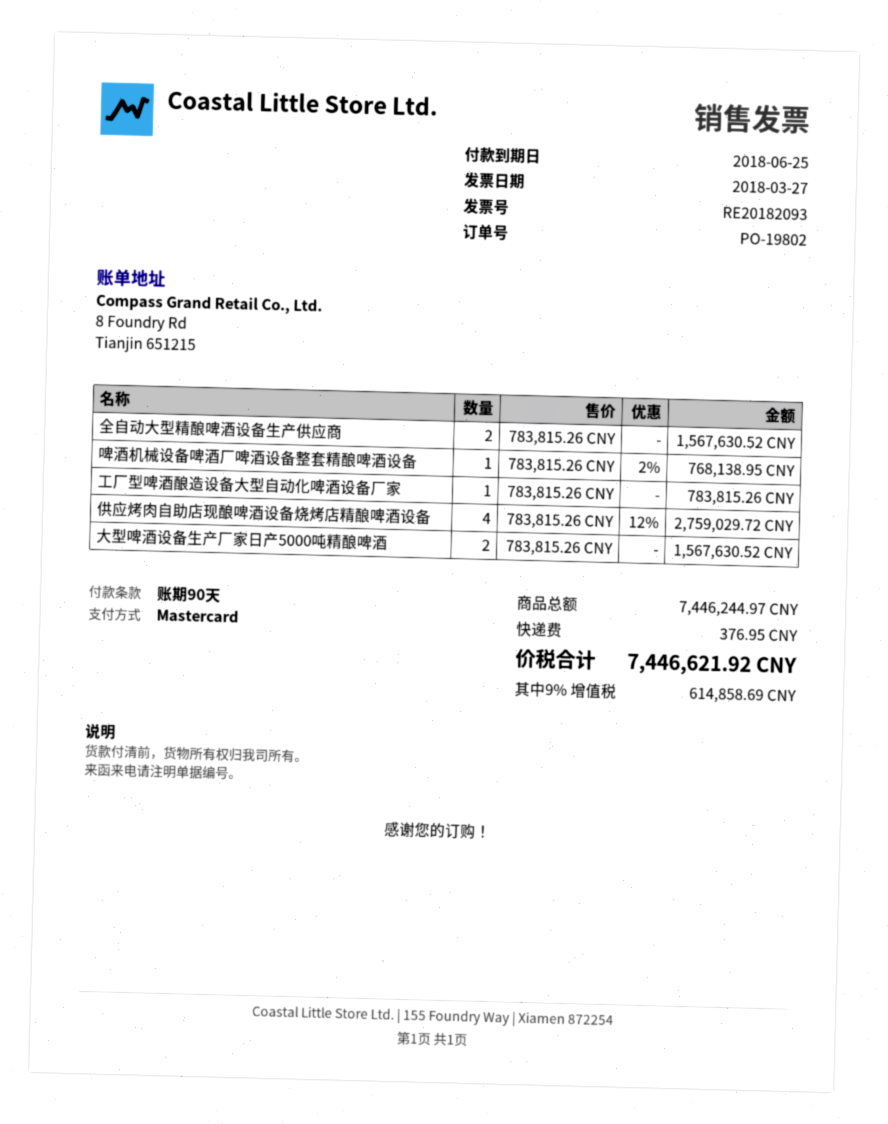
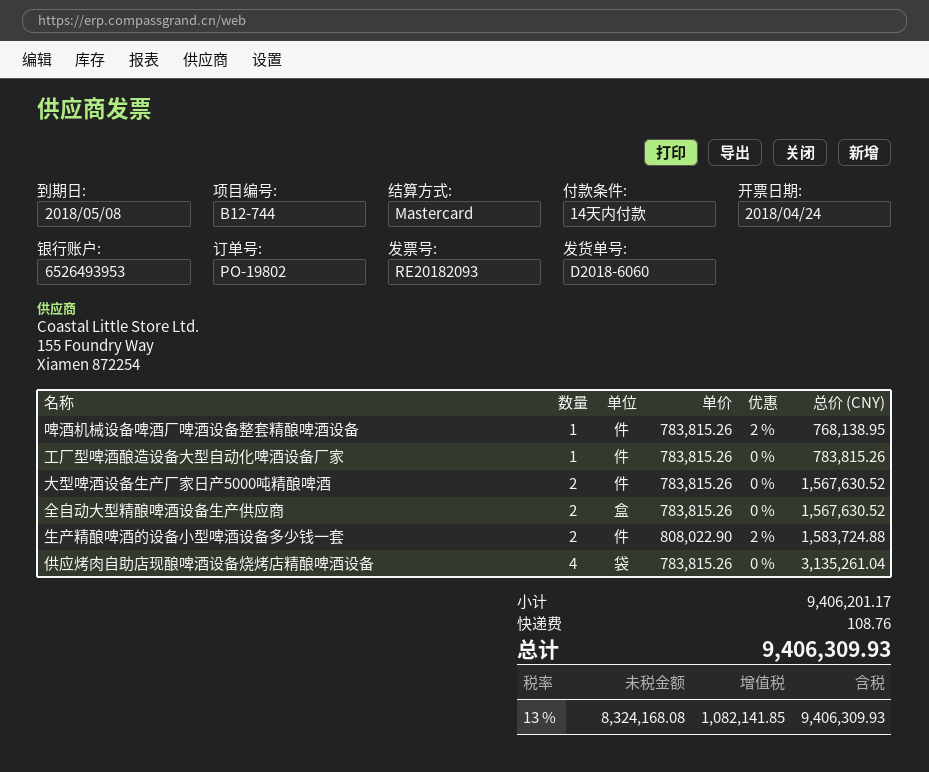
invoice date: 2018-03-27 -> 2018-04-24
payment terms: 90 days -> 14 days
due date: 2018-06-25 -> 2018-05-08
供应烤肉自助店现酿啤酒设备烧烤店精酿啤酒设备: 4 x 783815.26 - 12% = 2759029.72 -> 4 x 783815.26 = 3135261.04
生产精酿啤酒的设备小型啤酒设备多少钱一套: none -> 2 x 808022.90 - 2% = 1583724.88
subtotal: 7446244.97 -> 9406201.17
shipping: 376.95 -> 108.76
tax: 9% = 614858.69 -> 13% = 1082141.85
total: 7446621.92 -> 9406309.93

